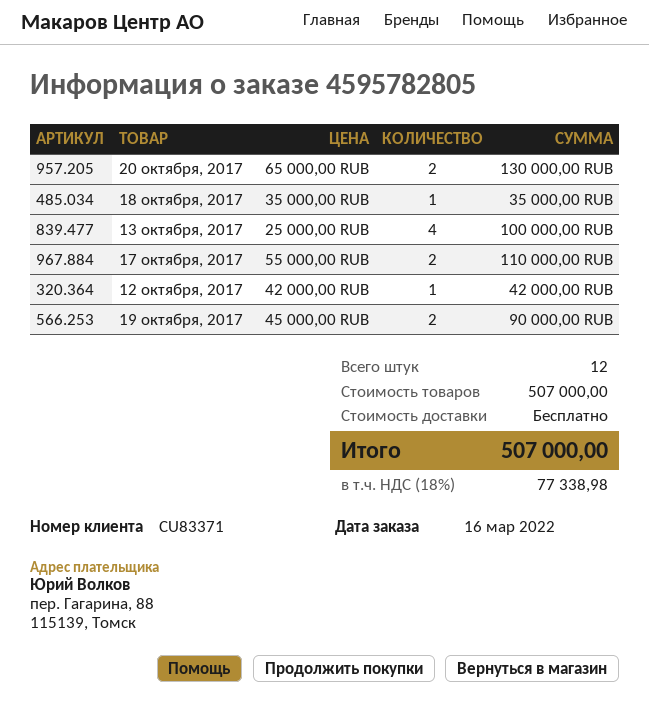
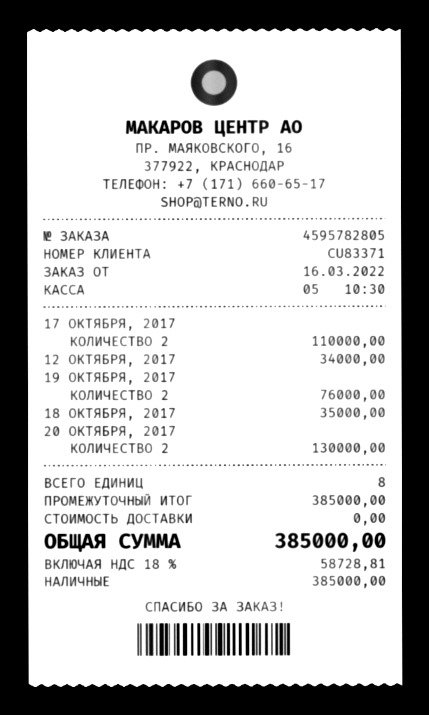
13 октября, 2017: 4 for 100000.00 -> none
12 октября, 2017: 1 for 42000.00 -> 1 for 34000.00
19 октября, 2017: 2 for 90000.00 -> 2 for 76000.00
total quantity: 12 -> 8
subtotal: 507000.00 -> 385000.00
tax: 18% = 77338.98 -> 18% = 58728.81
total: 507000.00 -> 385000.00

